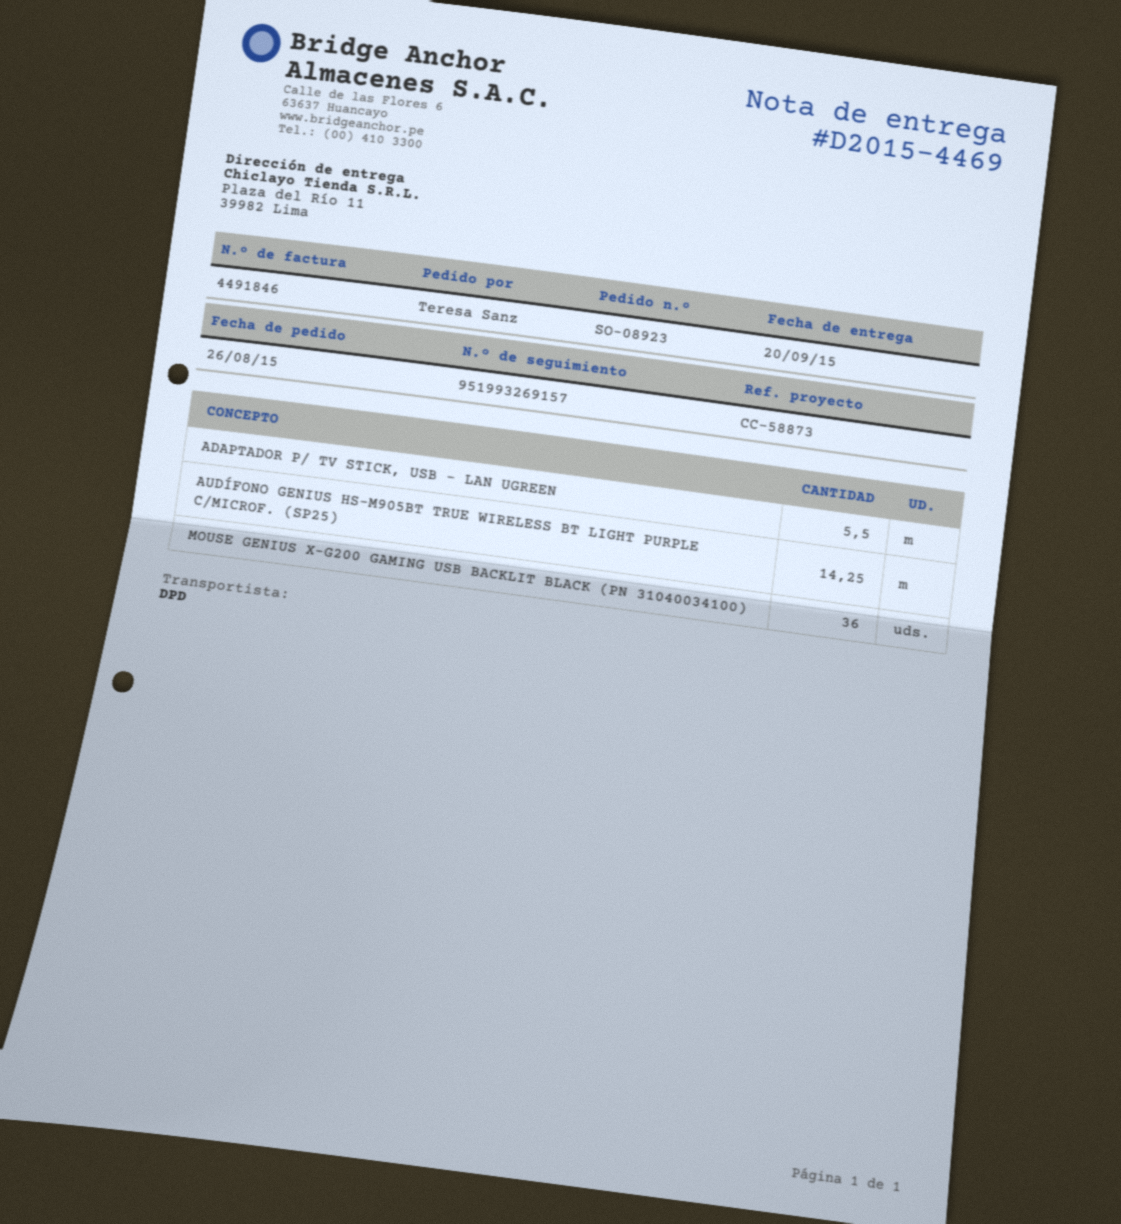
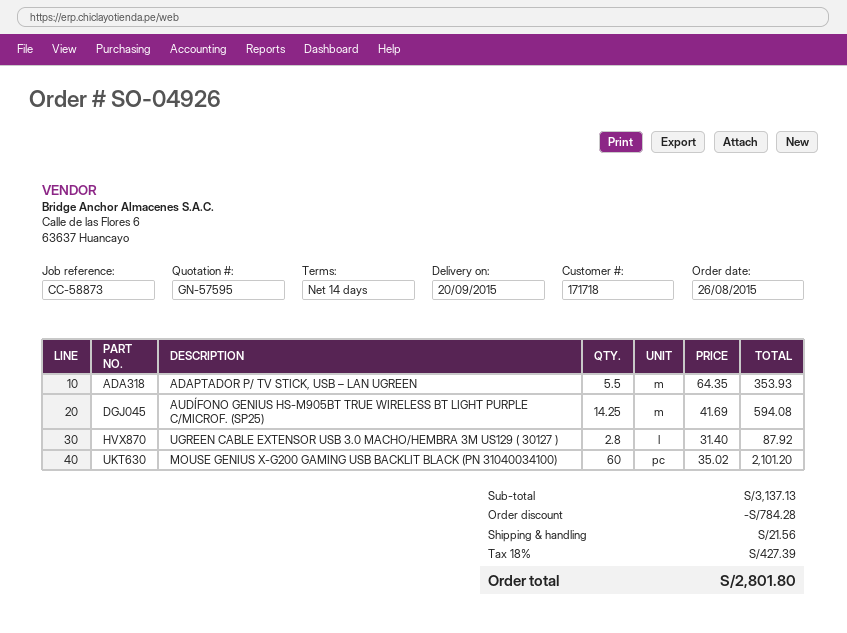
order number: SO-08923 -> SO-04926
MOUSE GENIUS X-G200 GAMING USB BACKLIT BLACK (PN 31040034100): 36 -> 60
UGREEN CABLE EXTENSOR USB 3.0 MACHO/HEMBRA 3M US129 ( 30127 ): none -> 2.8

